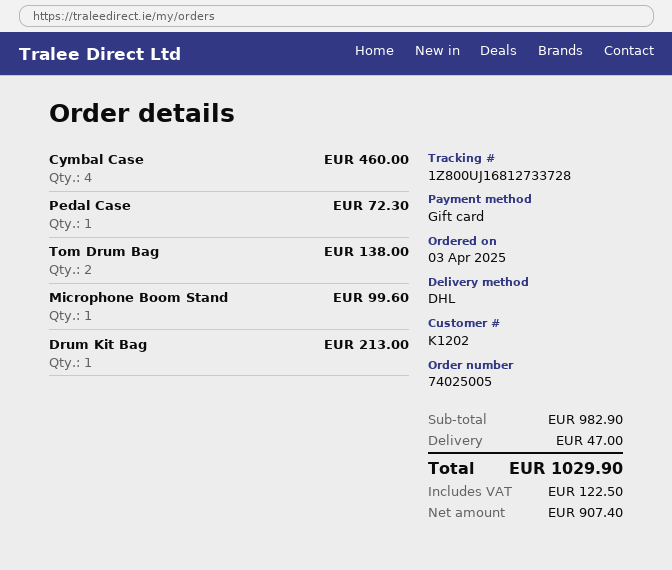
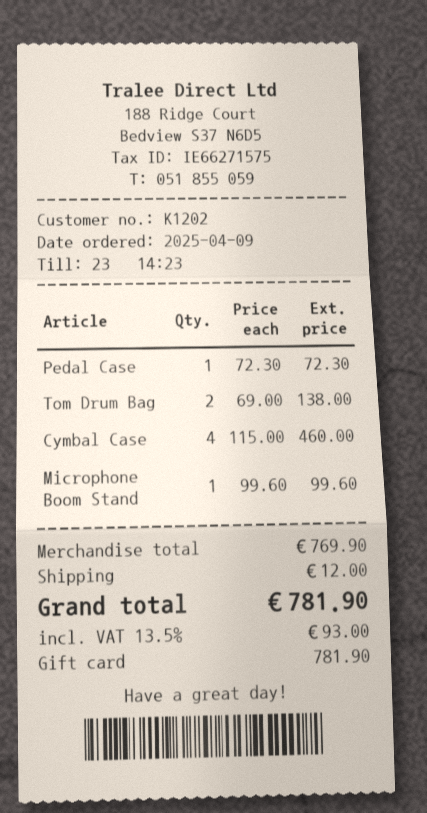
order date: 2025-04-03 -> 2025-04-09
Drum Kit Bag: 1 for 213.00 -> none
subtotal: 982.90 -> 769.90
shipping: 47.00 -> 12.00
tax: 122.50 -> 93.00
total: 1029.90 -> 781.90

